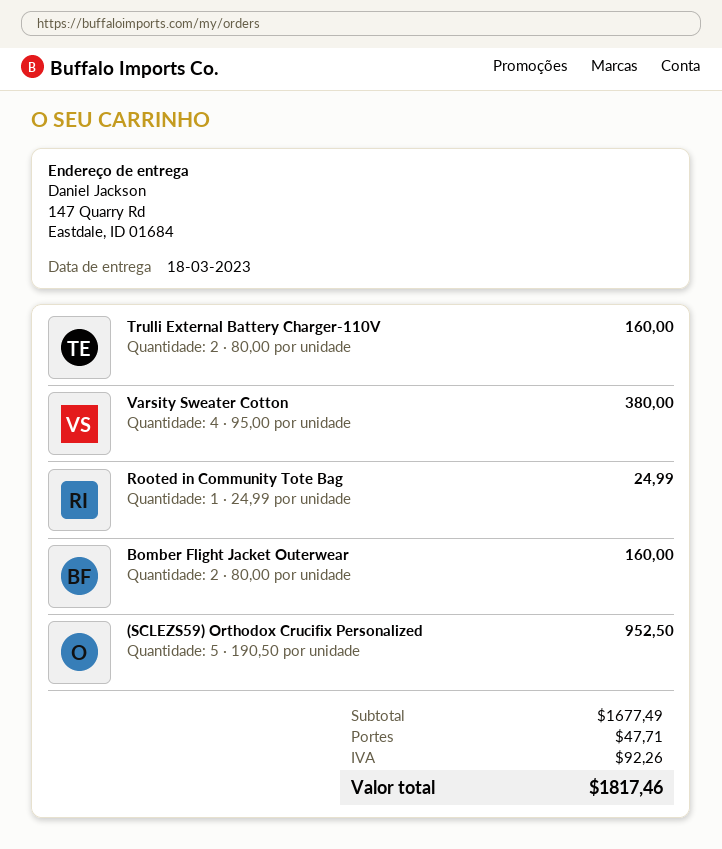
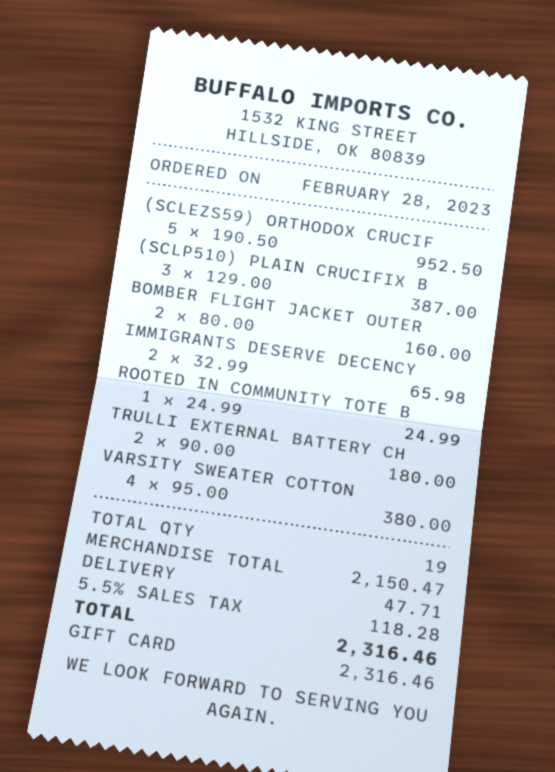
Trulli External Battery Charger-110V: 2 x 80.00 = 160.00 -> 2 x 90.00 = 180.00
(SCLP510) PLAIN CRUCIFIX B: none -> 3 x 129.00 = 387.00
IMMIGRANTS DESERVE DECENCY: none -> 2 x 32.99 = 65.98
subtotal: 1677.49 -> 2150.47
tax: 92.26 -> 118.28
total: 1817.46 -> 2316.46

